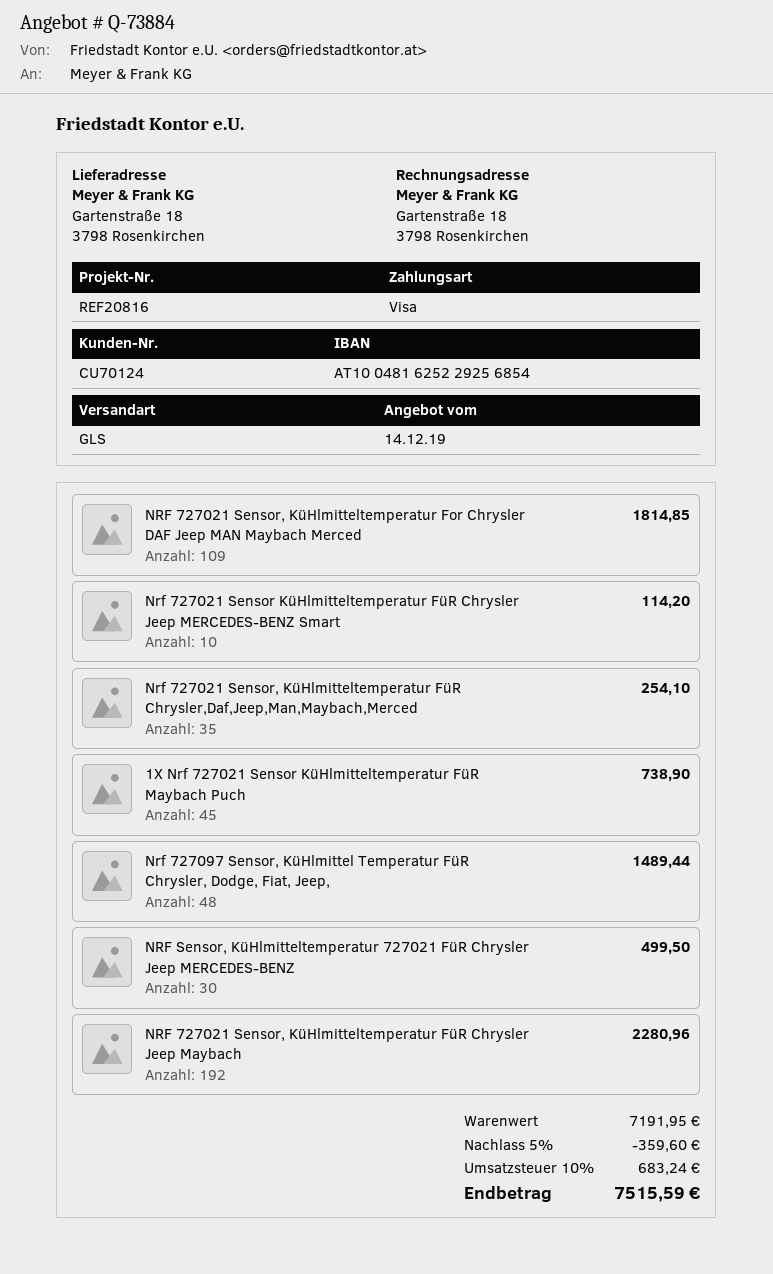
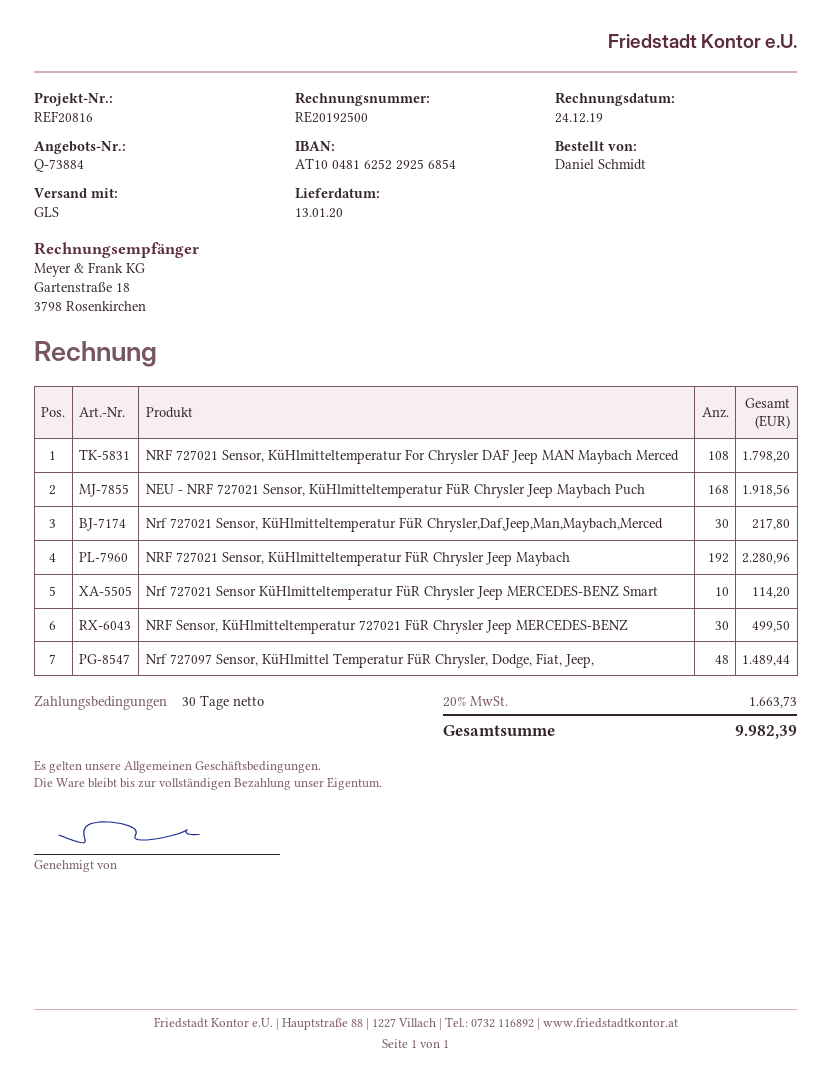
NRF 727021 Sensor, KüHlmitteltemperatur For Chrysler DAF Jeep MAN Maybach Merced: 109 for 1814.85 -> 108 for 1798.20
Nrf 727021 Sensor, KüHlmitteltemperatur FüR Chrysler,Daf,Jeep,Man,Maybach,Merced: 35 for 254.10 -> 30 for 217.80
1X Nrf 727021 Sensor KüHlmitteltemperatur FüR Maybach Puch: 45 for 738.90 -> none
NEU - NRF 727021 Sensor, KüHlmitteltemperatur FüR Chrysler Jeep Maybach Puch: none -> 168 for 1918.56
discount: 5% = 359.60 -> none
tax: 10% = 683.24 -> 20% = 1663.73
total: 7515.59 -> 9982.39

